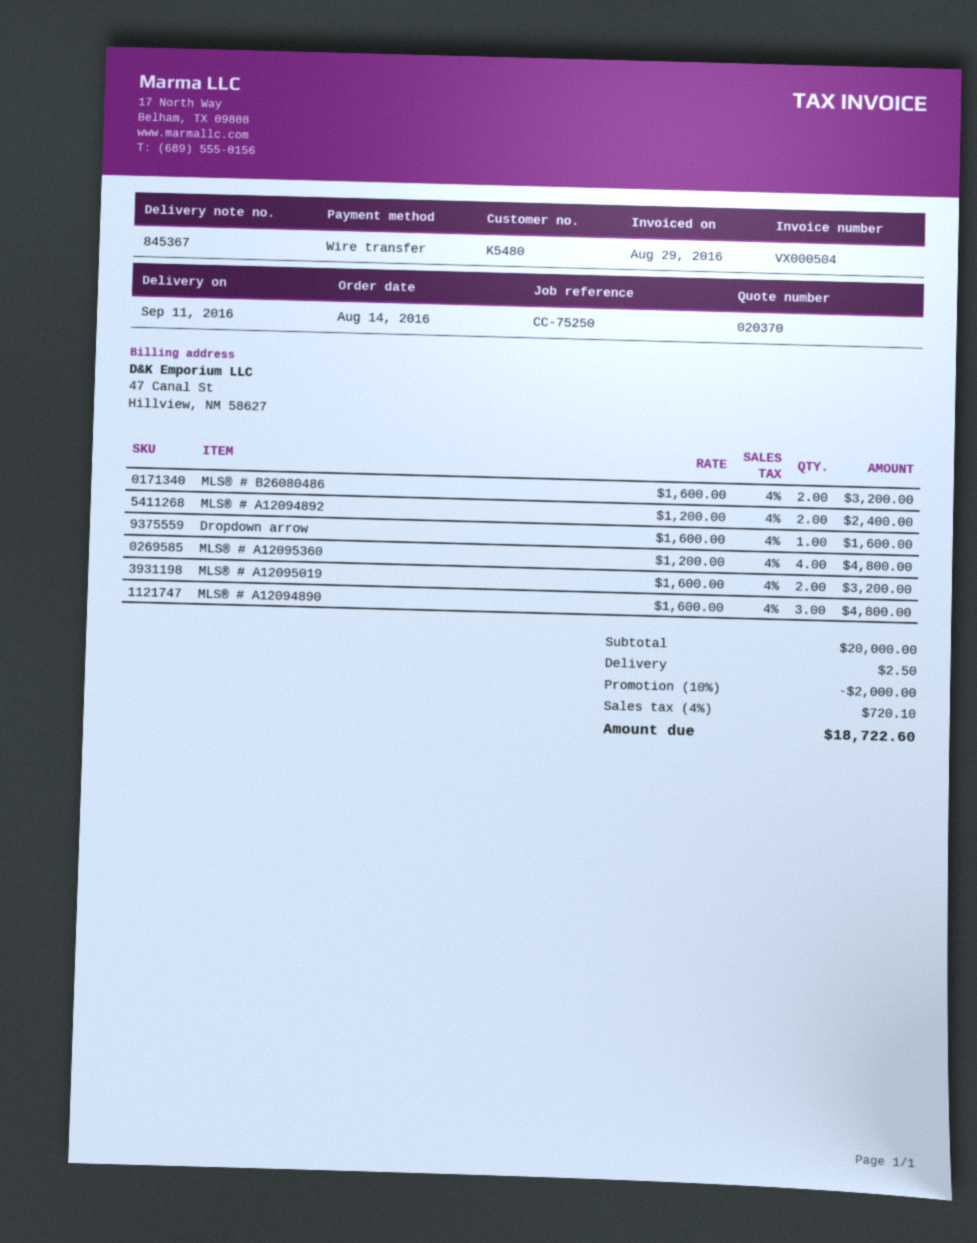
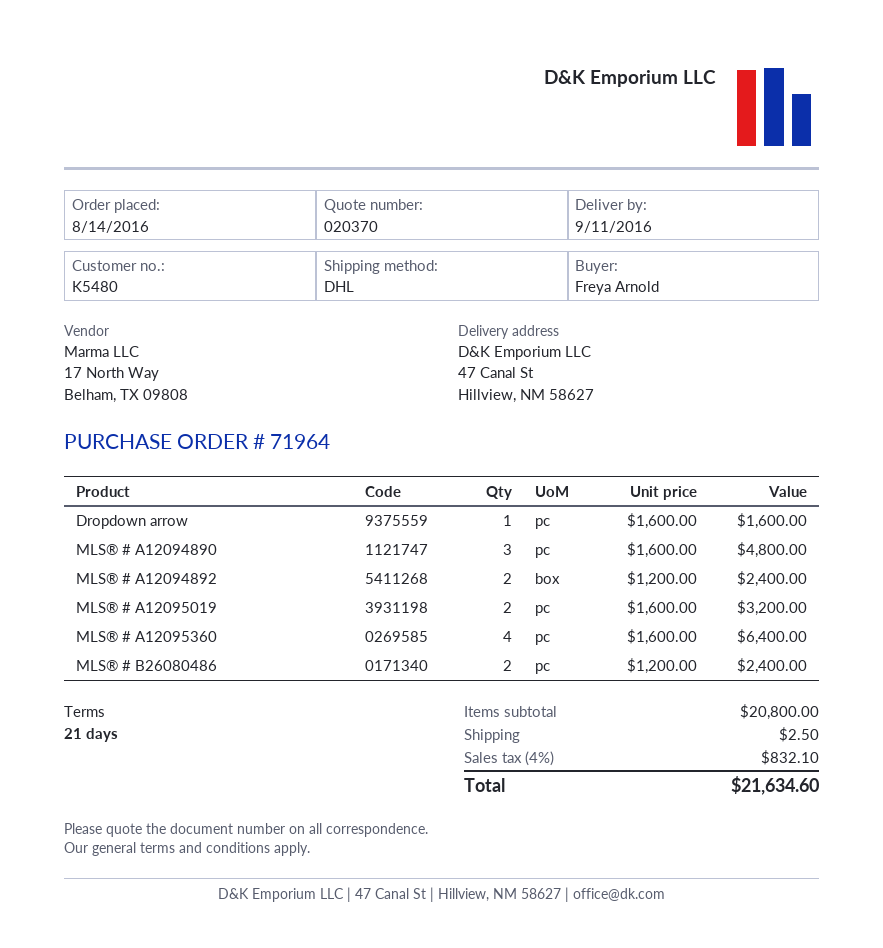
MLS® # B26080486: 2 x 1600.00 = 3200.00 -> 2 x 1200.00 = 2400.00
MLS® # A12095360: 4 x 1200.00 = 4800.00 -> 4 x 1600.00 = 6400.00
subtotal: 20000.00 -> 20800.00
discount: 10% = 2000.00 -> none
tax: 4% = 720.10 -> 4% = 832.10
total: 18722.60 -> 21634.60

